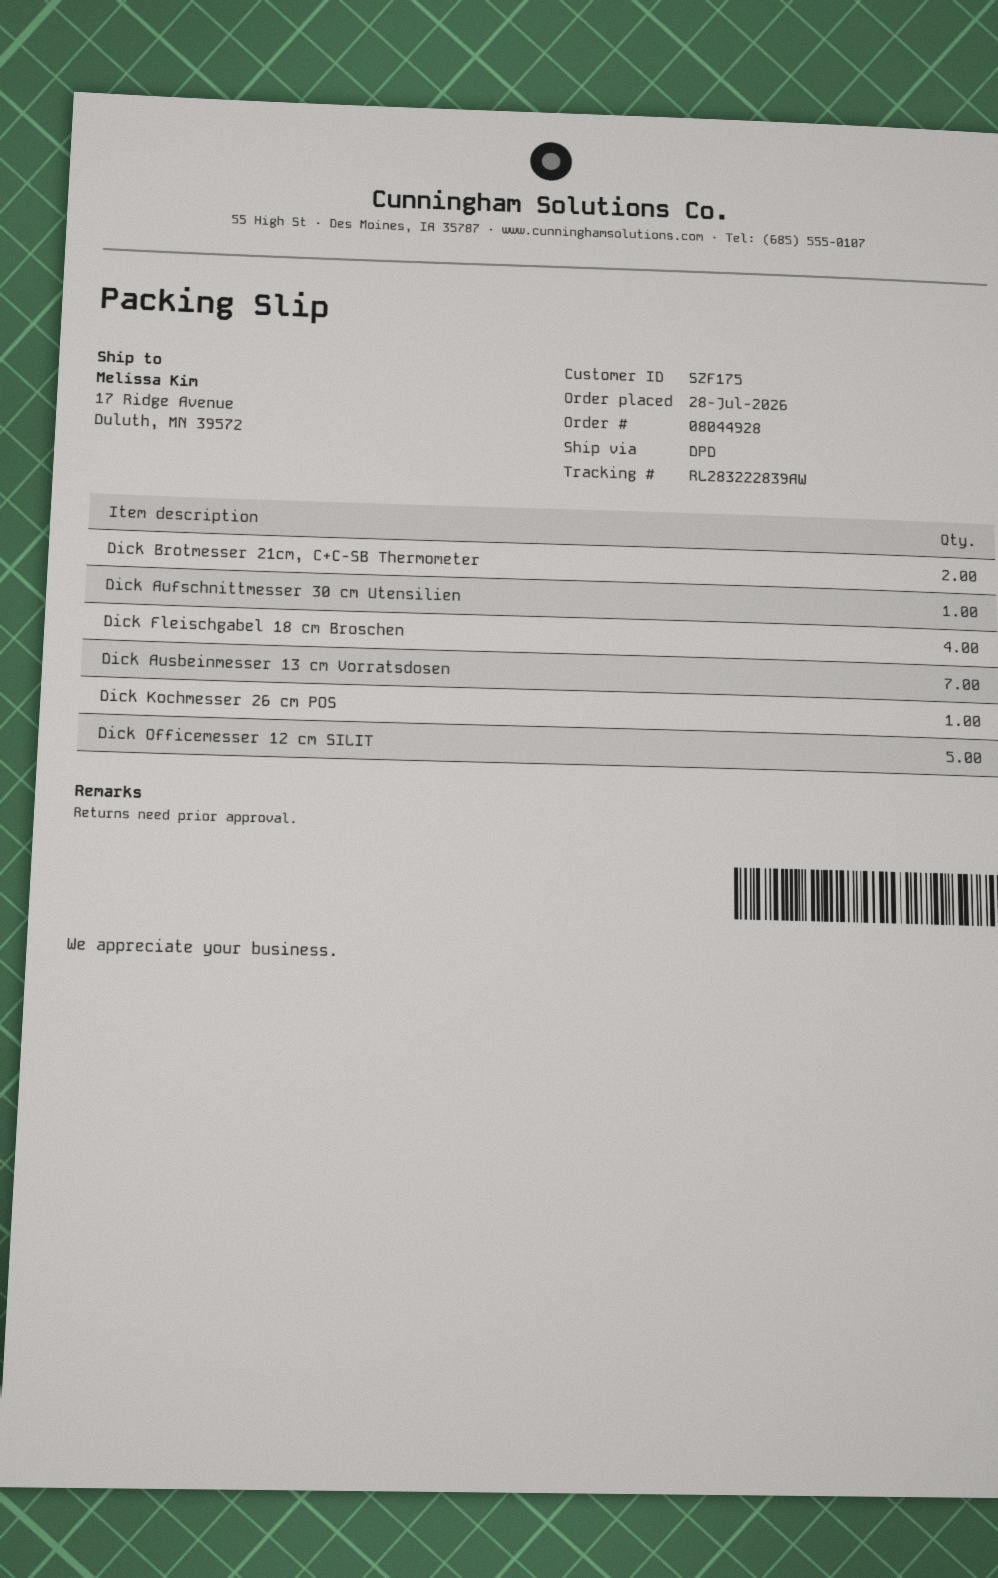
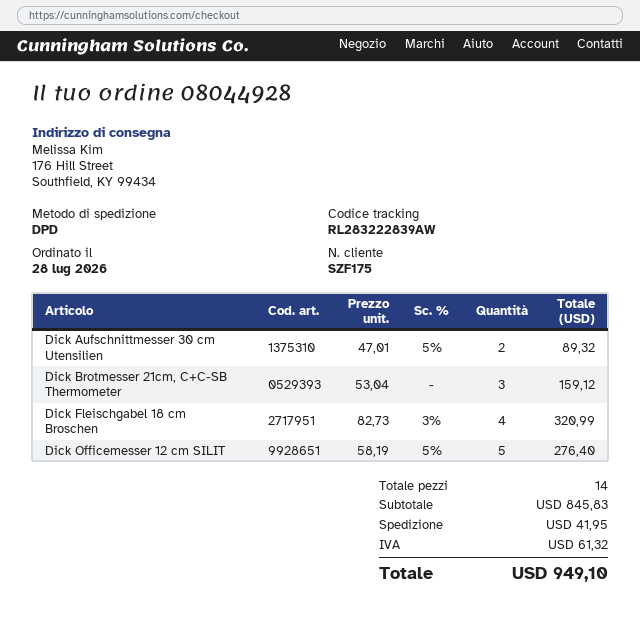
ship to: 17 Ridge Avenue, Duluth, MN 39572 -> 176 Hill Street, Southfield, KY 99434
Dick Brotmesser 21cm, C+C-SB Thermometer: 2 -> 3
Dick Aufschnittmesser 30 cm Utensilien: 1 -> 2
Dick Ausbeinmesser 13 cm Vorratsdosen: 7 -> none
Dick Kochmesser 26 cm POS: 1 -> none

